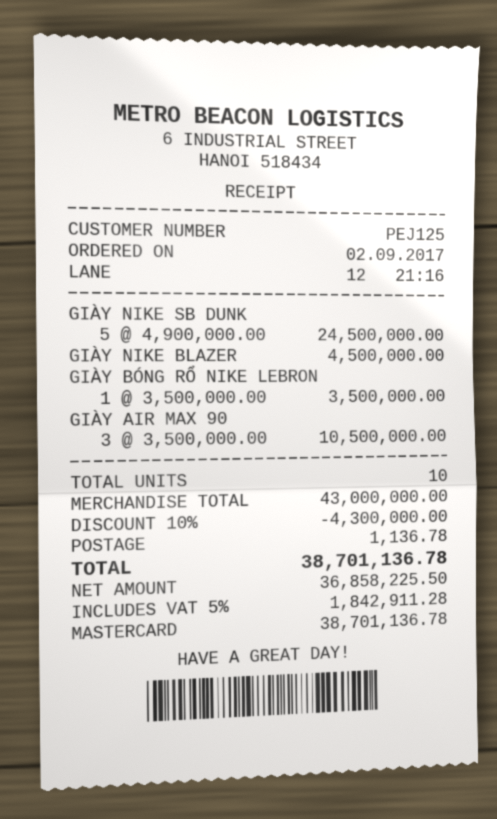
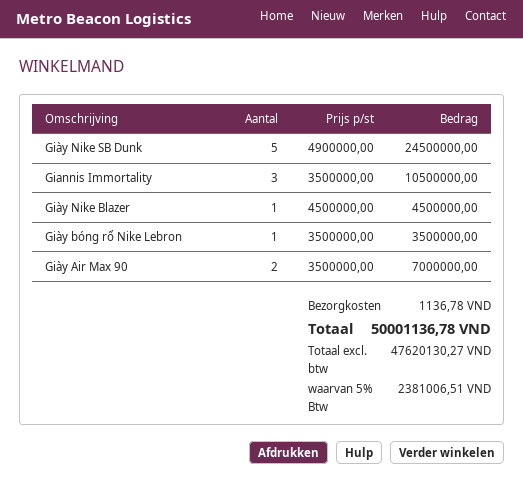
GIÀY AIR MAX 90: 3 x 3500000.00 = 10500000.00 -> 2 x 3500000.00 = 7000000.00
Giannis Immortality: none -> 3 x 3500000.00 = 10500000.00
discount: 10% = 4300000.00 -> none
net: 36858225.50 -> 47620130.27
tax: 5% = 1842911.28 -> 5% = 2381006.51
total: 38701136.78 -> 50001136.78

